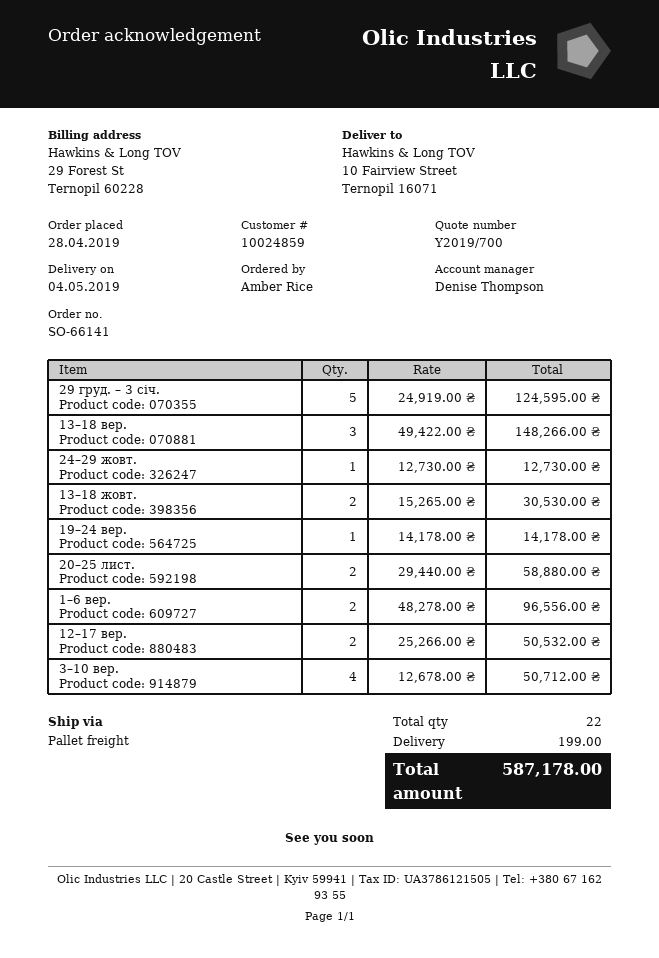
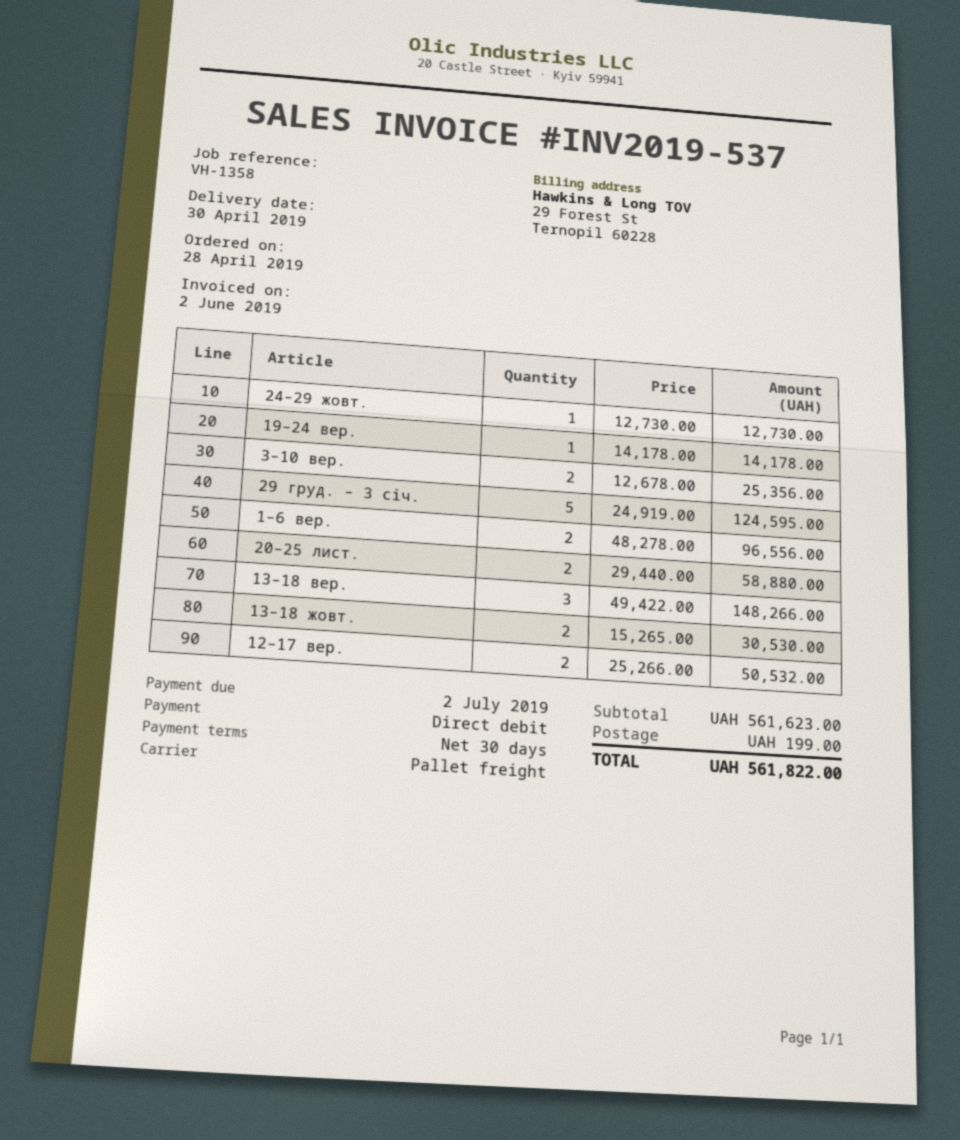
delivery date: 2019-05-04 -> 2019-04-30
3–10 вер.: 4 x 12678.00 = 50712.00 -> 2 x 12678.00 = 25356.00
total: 587178.00 -> 561822.00

